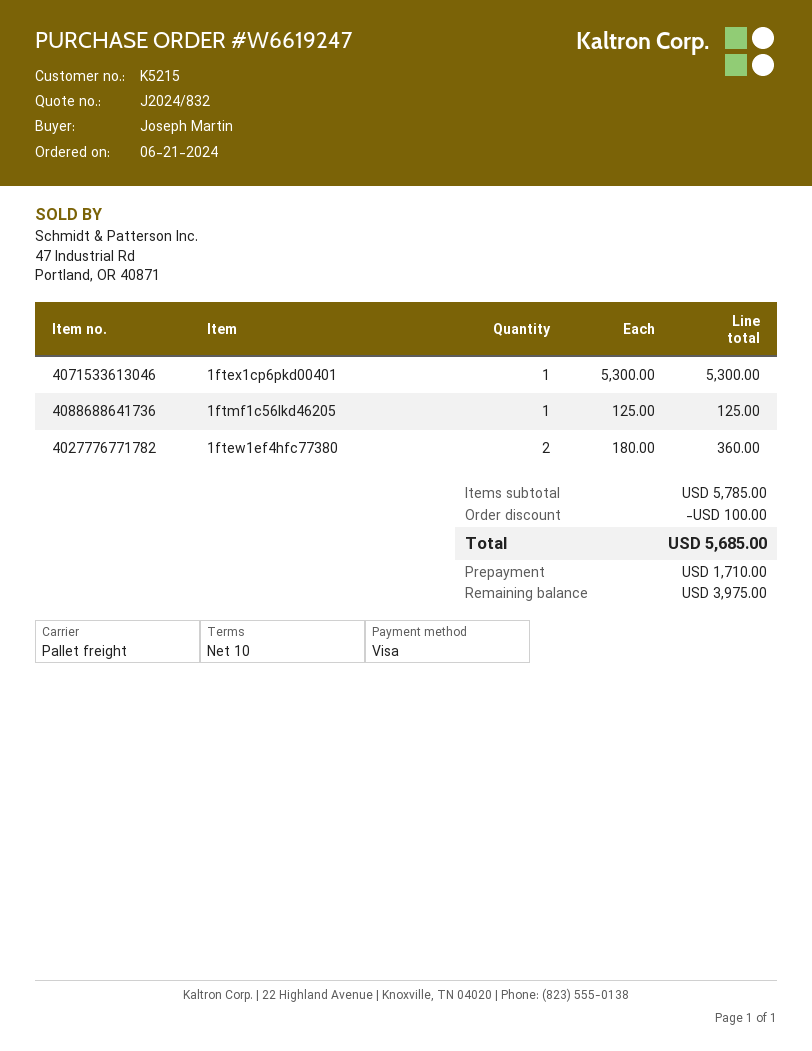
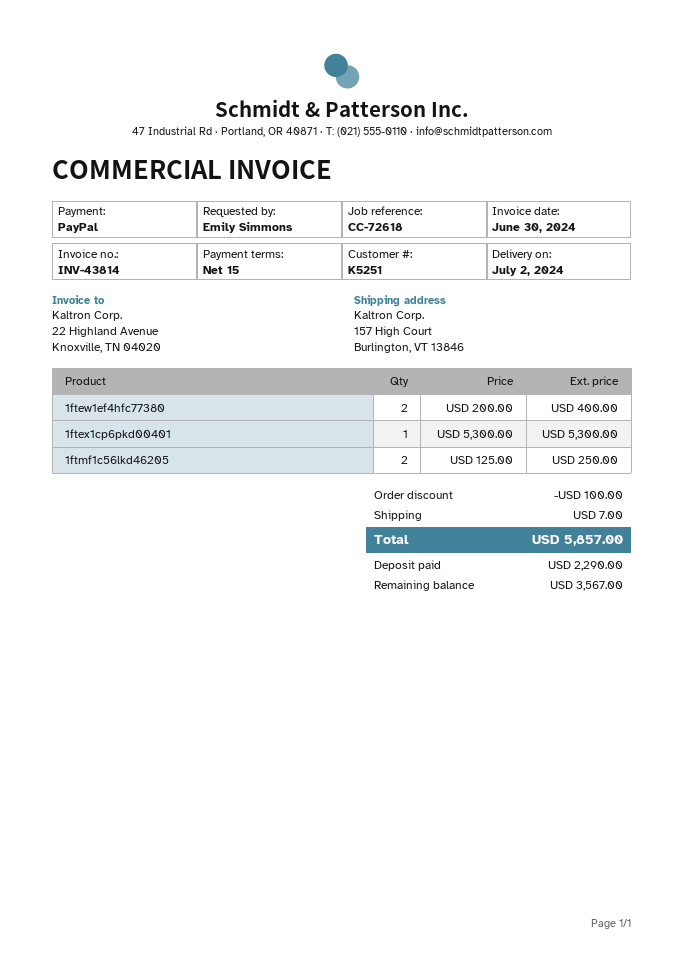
payment terms: 10 days -> 15 days
customer number: K5215 -> K5251
ordered by: Joseph Martin -> Emily Simmons
payment method: Visa -> PayPal
1ftmf1c56lkd46205: 1 x 125.00 = 125.00 -> 2 x 125.00 = 250.00
1ftew1ef4hfc77380: 2 x 180.00 = 360.00 -> 2 x 200.00 = 400.00
shipping: none -> 7.00
total: 5685.00 -> 5857.00
deposit: 1710.00 -> 2290.00
balance: 3975.00 -> 3567.00

